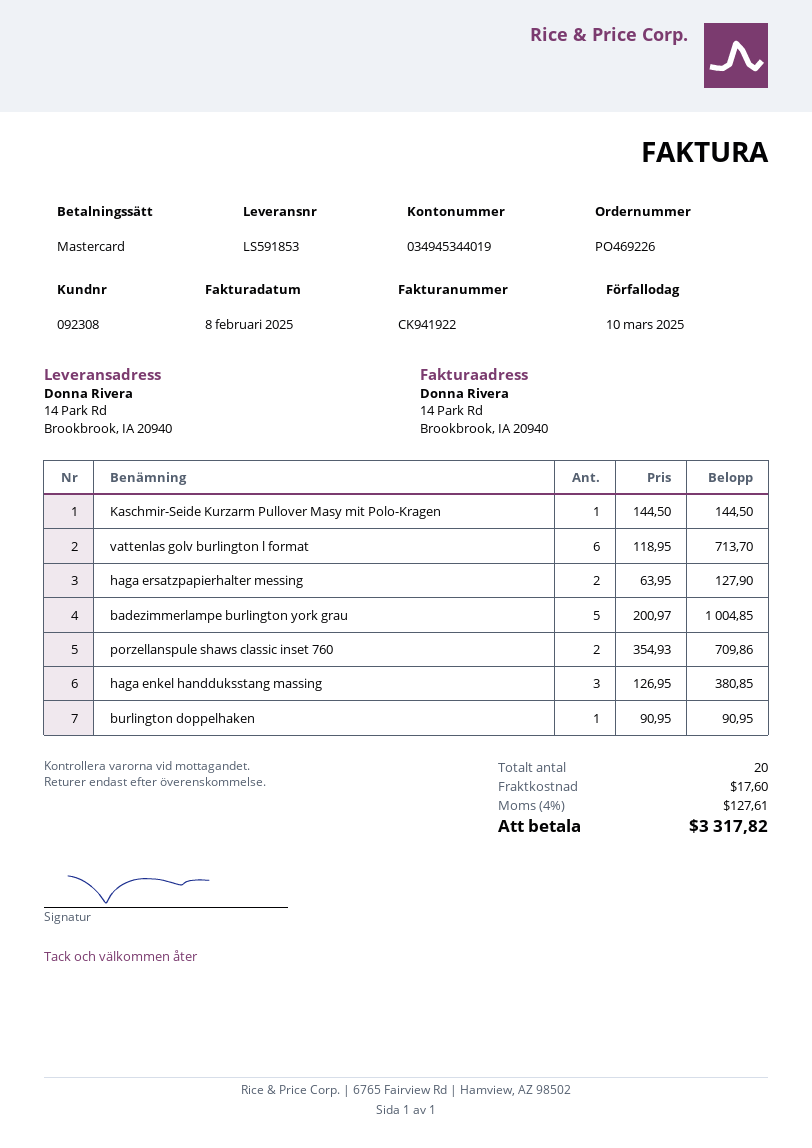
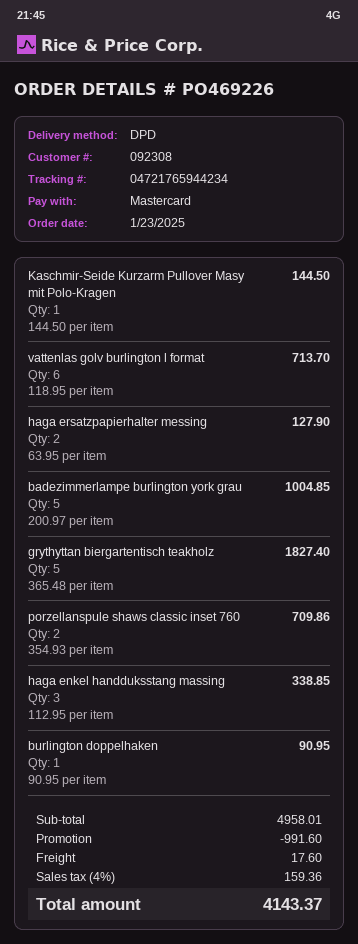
haga enkel handduksstang massing: 3 x 126.95 = 380.85 -> 3 x 112.95 = 338.85
grythyttan biergartentisch teakholz: none -> 5 x 365.48 = 1827.40
discount: none -> 991.60
tax: 4% = 127.61 -> 4% = 159.36
total: 3317.82 -> 4143.37

